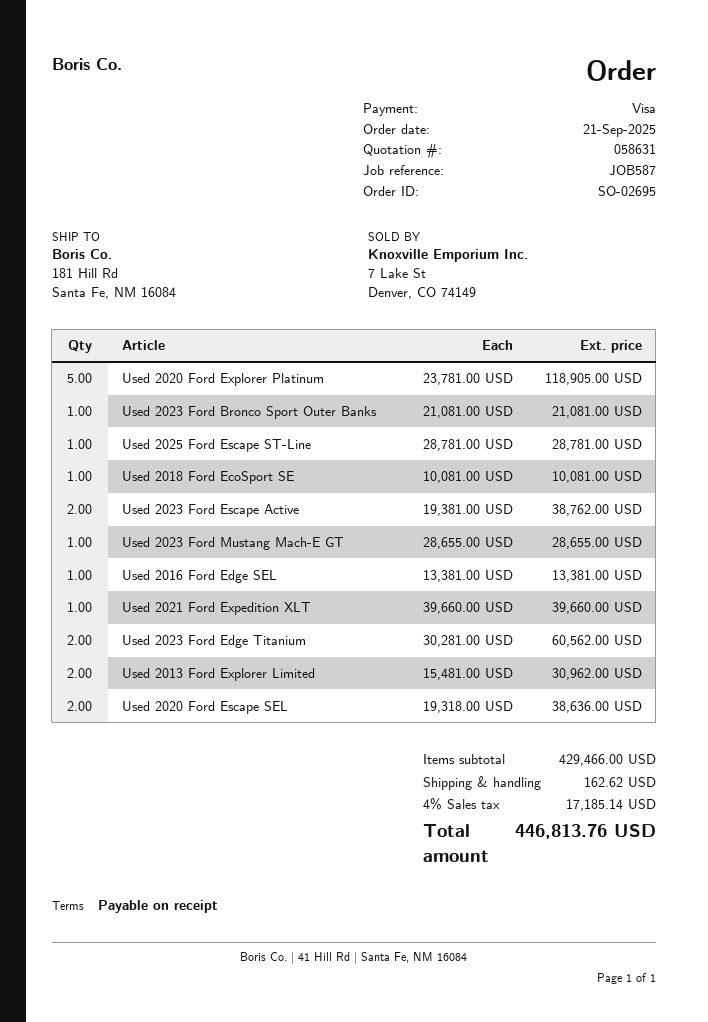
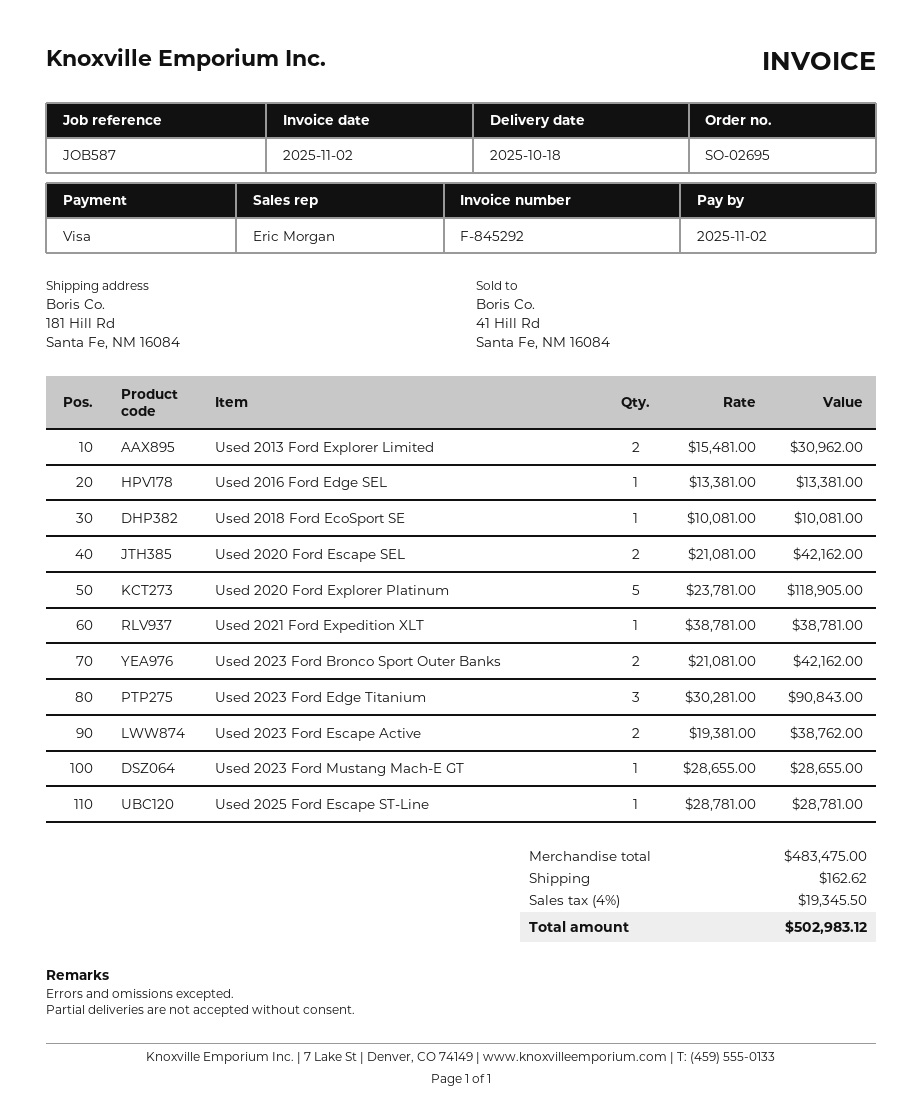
Used 2023 Ford Bronco Sport Outer Banks: 1 x 21081.00 = 21081.00 -> 2 x 21081.00 = 42162.00
Used 2021 Ford Expedition XLT: 1 x 39660.00 = 39660.00 -> 1 x 38781.00 = 38781.00
Used 2023 Ford Edge Titanium: 2 x 30281.00 = 60562.00 -> 3 x 30281.00 = 90843.00
Used 2020 Ford Escape SEL: 2 x 19318.00 = 38636.00 -> 2 x 21081.00 = 42162.00
subtotal: 429466.00 -> 483475.00
tax: 4% = 17185.14 -> 4% = 19345.50
total: 446813.76 -> 502983.12

